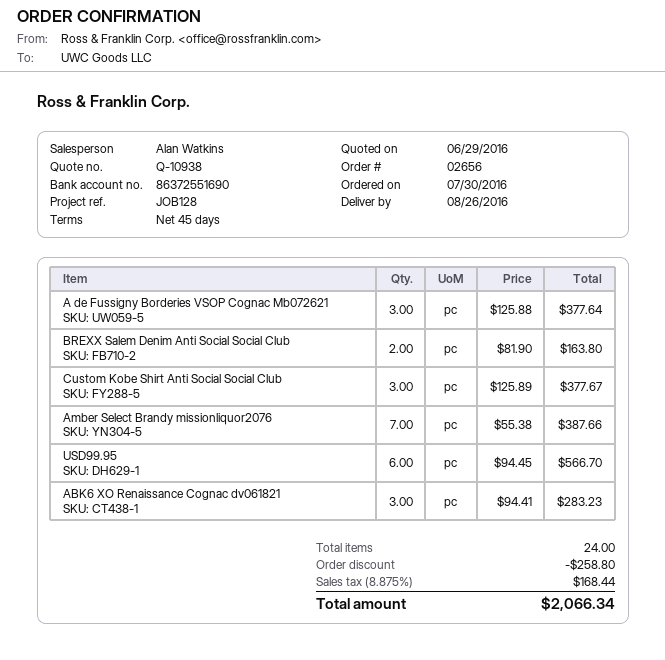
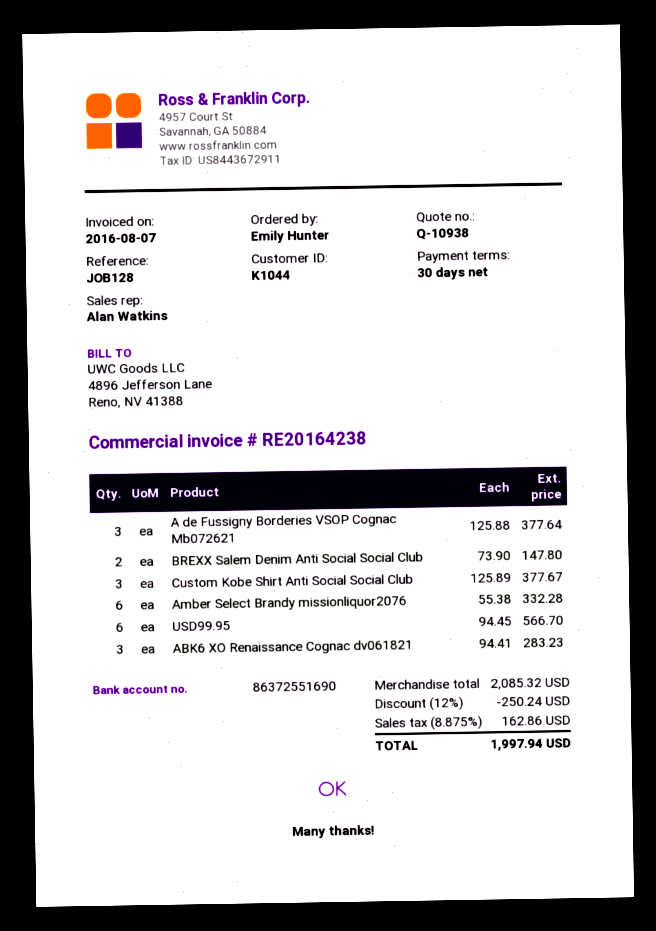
payment terms: 45 days -> 30 days
BREXX Salem Denim Anti Social Social Club: 2 x 81.90 = 163.80 -> 2 x 73.90 = 147.80
Amber Select Brandy missionliquor2076: 7 x 55.38 = 387.66 -> 6 x 55.38 = 332.28
discount: 258.80 -> 250.24
tax: 8.875% = 168.44 -> 8.875% = 162.86
total: 2066.34 -> 1997.94

